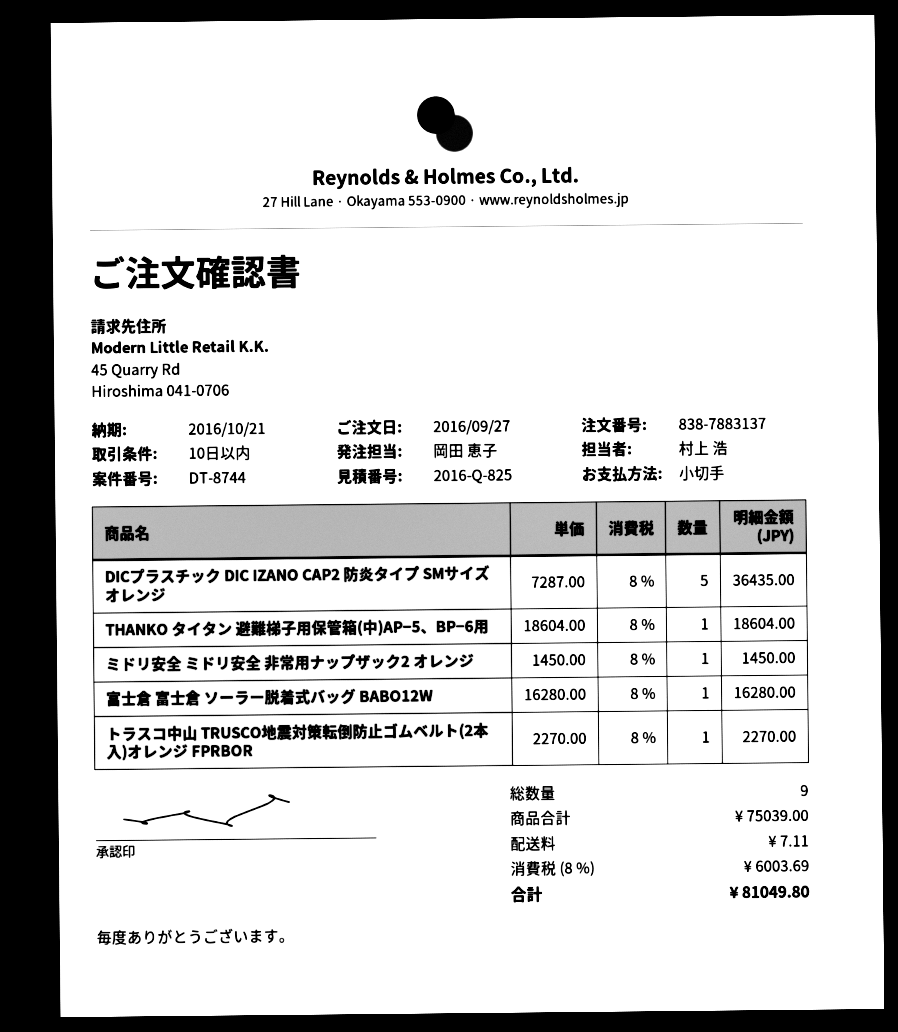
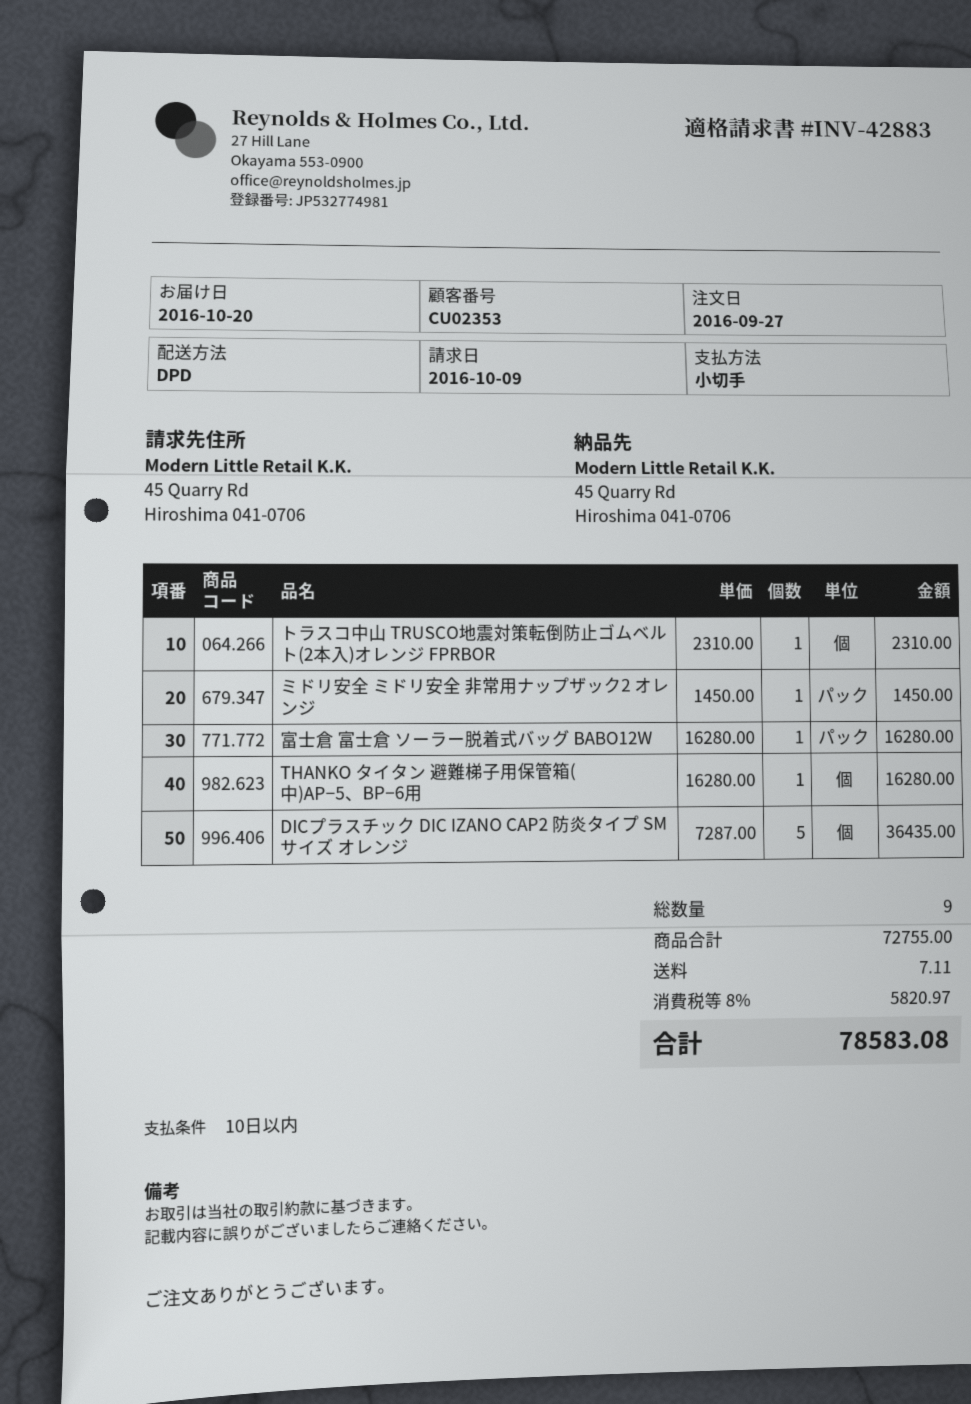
delivery date: 2016-10-21 -> 2016-10-20
THANKO タイタン 避難梯子用保管箱(中)AP−5、BP−6用: 1 x 18604.00 = 18604.00 -> 1 x 16280.00 = 16280.00
トラスコ中山 TRUSCO地震対策転倒防止ゴムベルト(2本入)オレンジ FPRBOR: 1 x 2270.00 = 2270.00 -> 1 x 2310.00 = 2310.00
subtotal: 75039.00 -> 72755.00
tax: 8% = 6003.69 -> 8% = 5820.97
total: 81049.80 -> 78583.08

